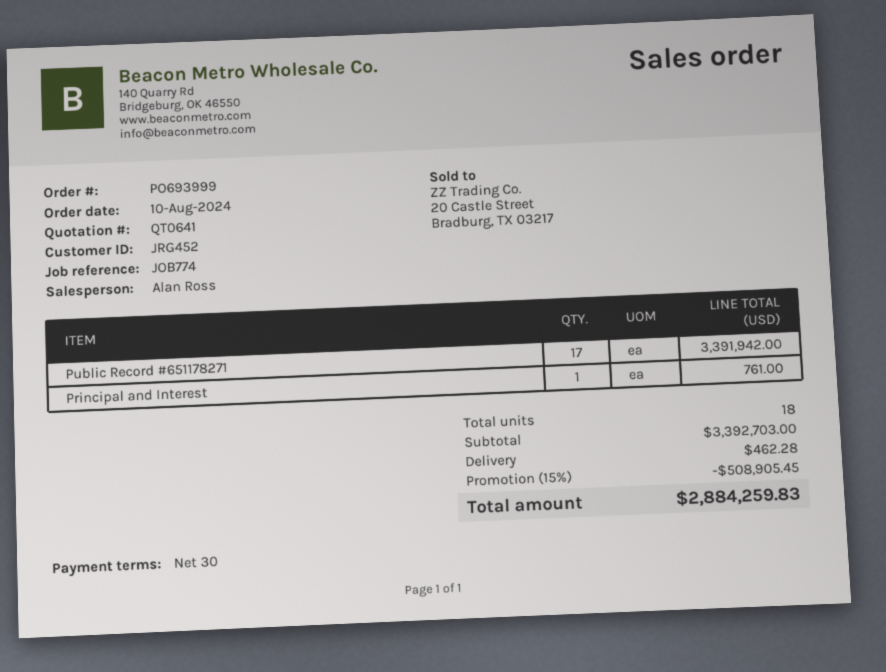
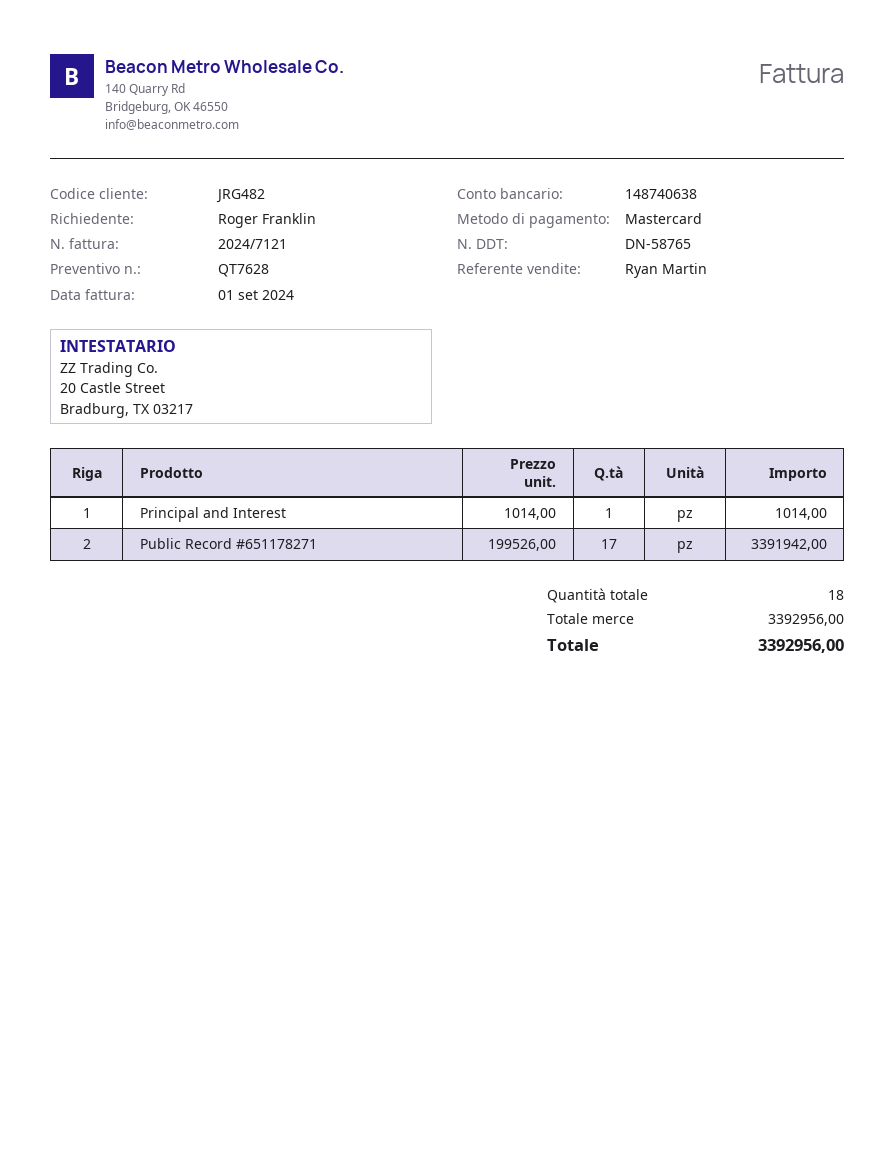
quote number: QT0641 -> QT7628
customer number: JRG452 -> JRG482
sales rep: Alan Ross -> Ryan Martin
Principal and Interest: 1 for 761.00 -> 1 for 1014.00
subtotal: 3392703.00 -> 3392956.00
discount: 15% = 508905.45 -> none
shipping: 462.28 -> none
total: 2884259.83 -> 3392956.00

